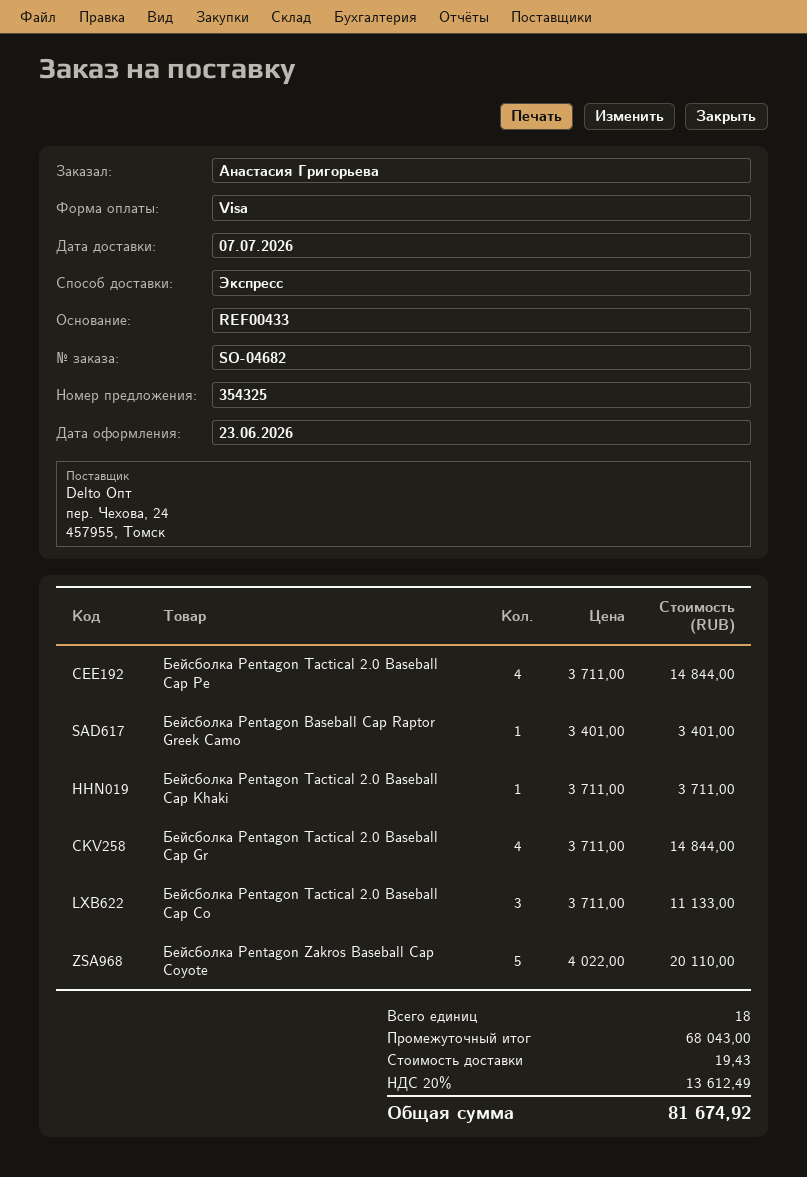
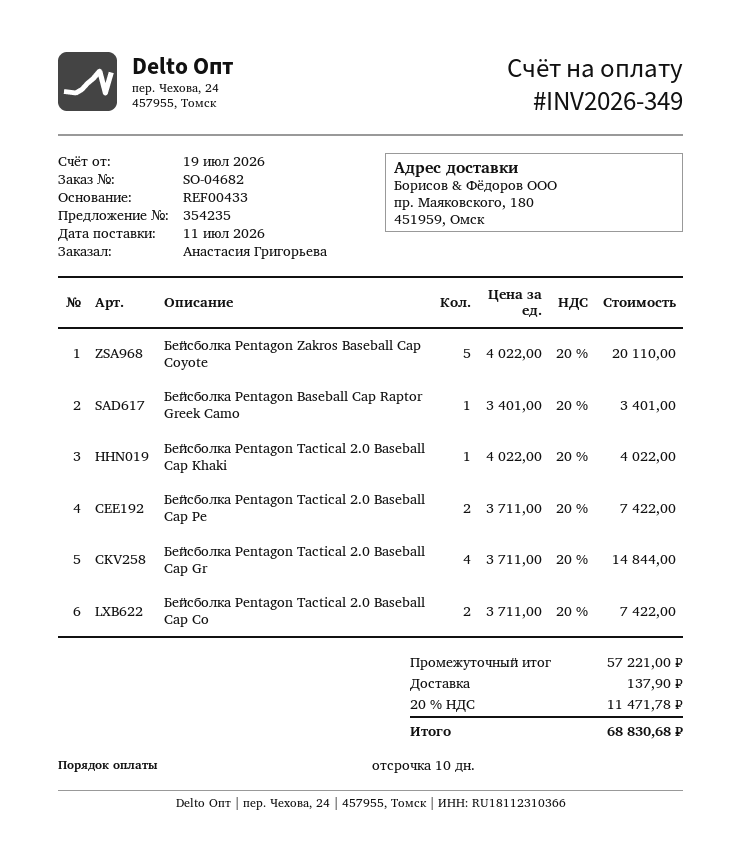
quote number: 354325 -> 354235
delivery date: 2026-07-07 -> 2026-07-11
Бейсболка Pentagon Tactical 2.0 Baseball Cap Pe: 4 x 3711.00 = 14844.00 -> 2 x 3711.00 = 7422.00
Бейсболка Pentagon Tactical 2.0 Baseball Cap Khaki: 1 x 3711.00 = 3711.00 -> 1 x 4022.00 = 4022.00
Бейсболка Pentagon Tactical 2.0 Baseball Cap Co: 3 x 3711.00 = 11133.00 -> 2 x 3711.00 = 7422.00
subtotal: 68043.00 -> 57221.00
shipping: 19.43 -> 137.90
tax: 20% = 13612.49 -> 20% = 11471.78
total: 81674.92 -> 68830.68

